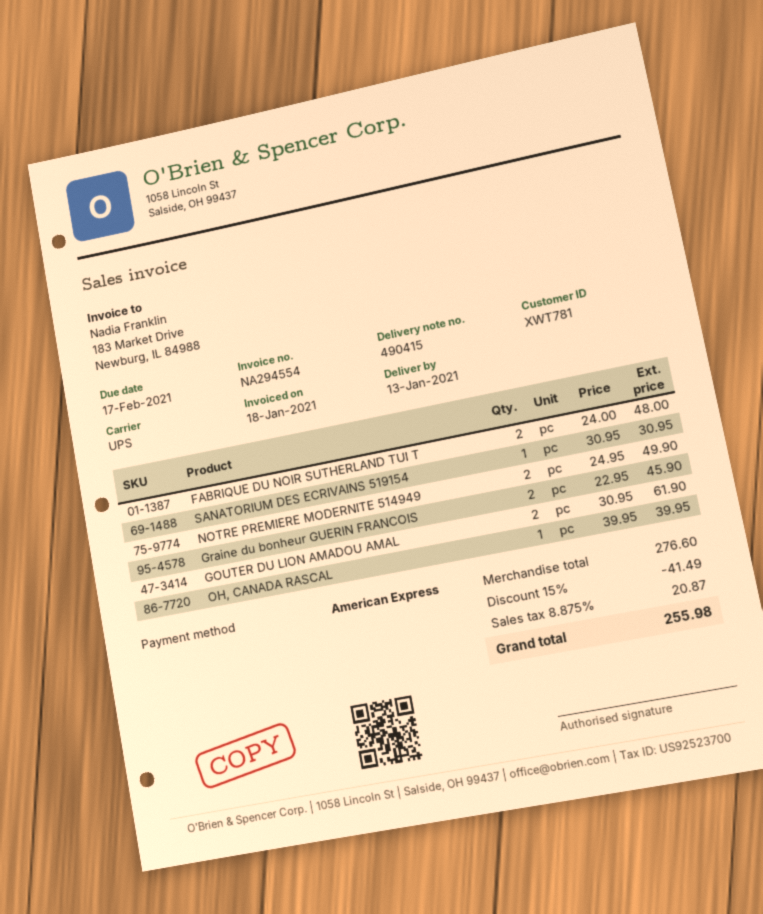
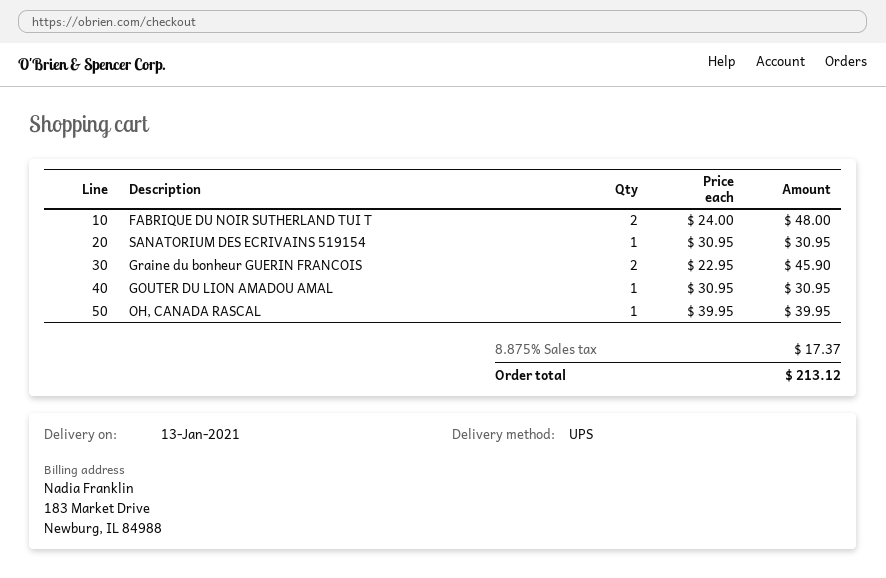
NOTRE PREMIERE MODERNITE 514949: 2 x 24.95 = 49.90 -> none
GOUTER DU LION AMADOU AMAL: 2 x 30.95 = 61.90 -> 1 x 30.95 = 30.95
discount: 15% = 41.49 -> none
tax: 8.875% = 20.87 -> 8.875% = 17.37
total: 255.98 -> 213.12

